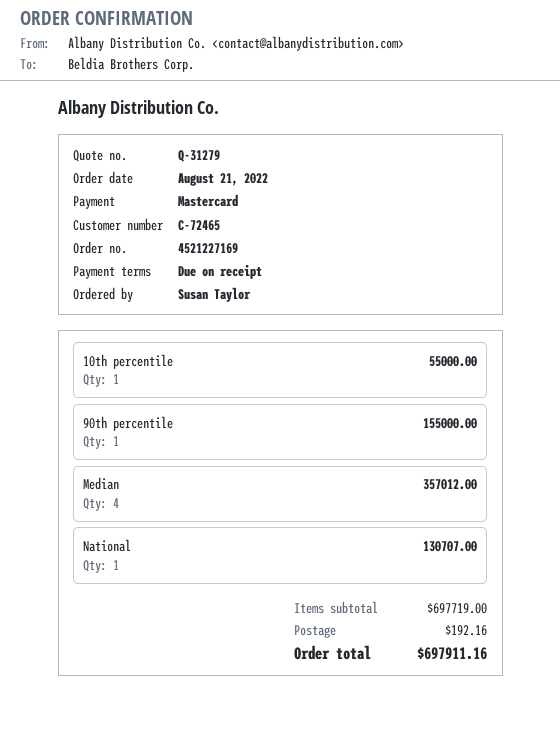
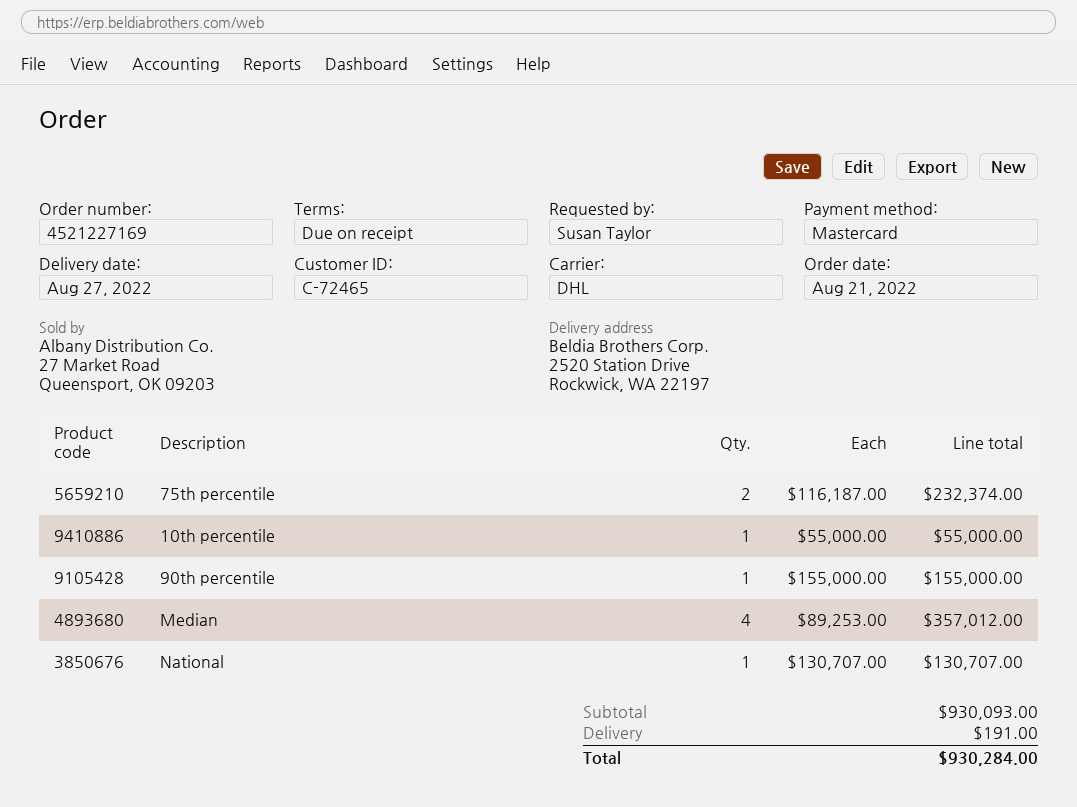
75th percentile: none -> 2 for 232374.00
subtotal: 697719.00 -> 930093.00
shipping: 192.16 -> 191.00
total: 697911.16 -> 930284.00

